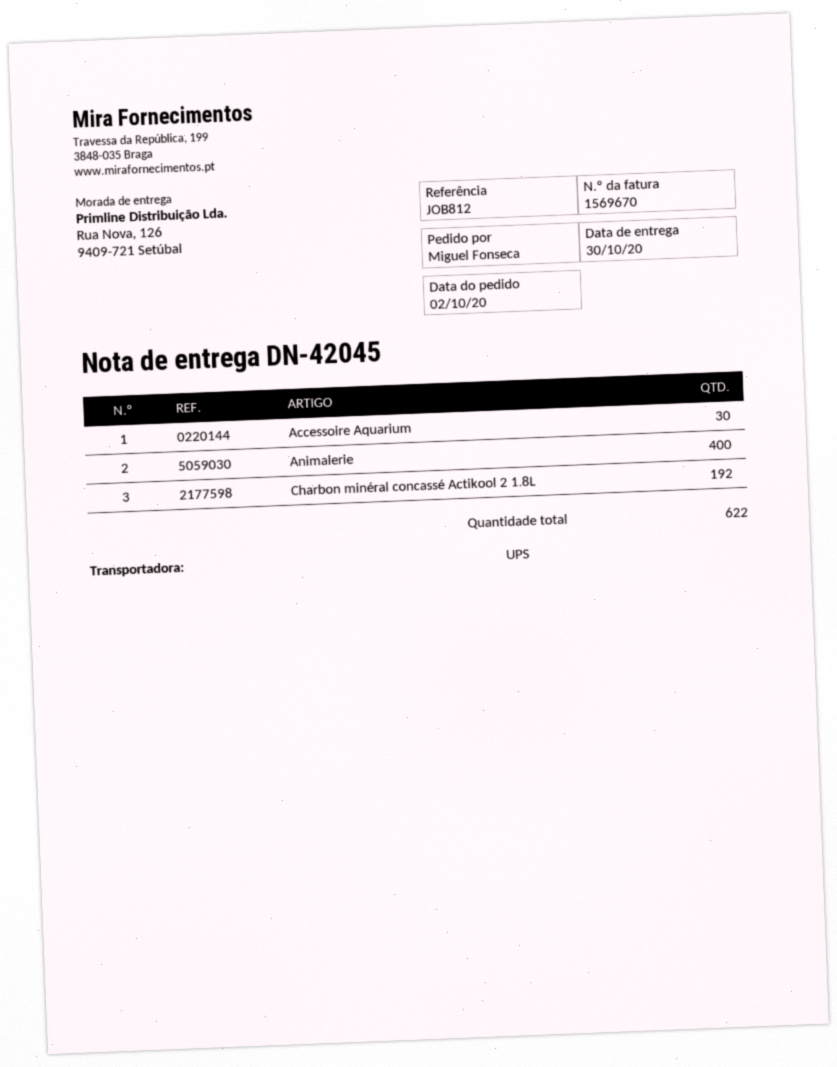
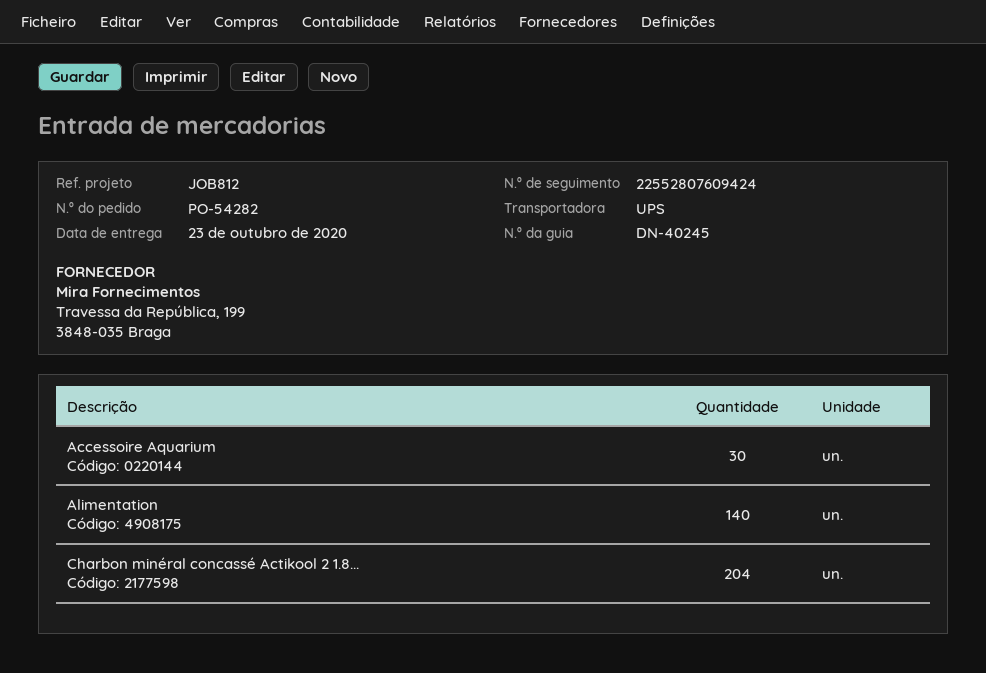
delivery note number: DN-42045 -> DN-40245
delivery date: 2020-10-30 -> 2020-10-23
Animalerie: 400 -> none
Charbon minéral concassé Actikool 2 1.8L: 192 -> 204
Alimentation: none -> 140

